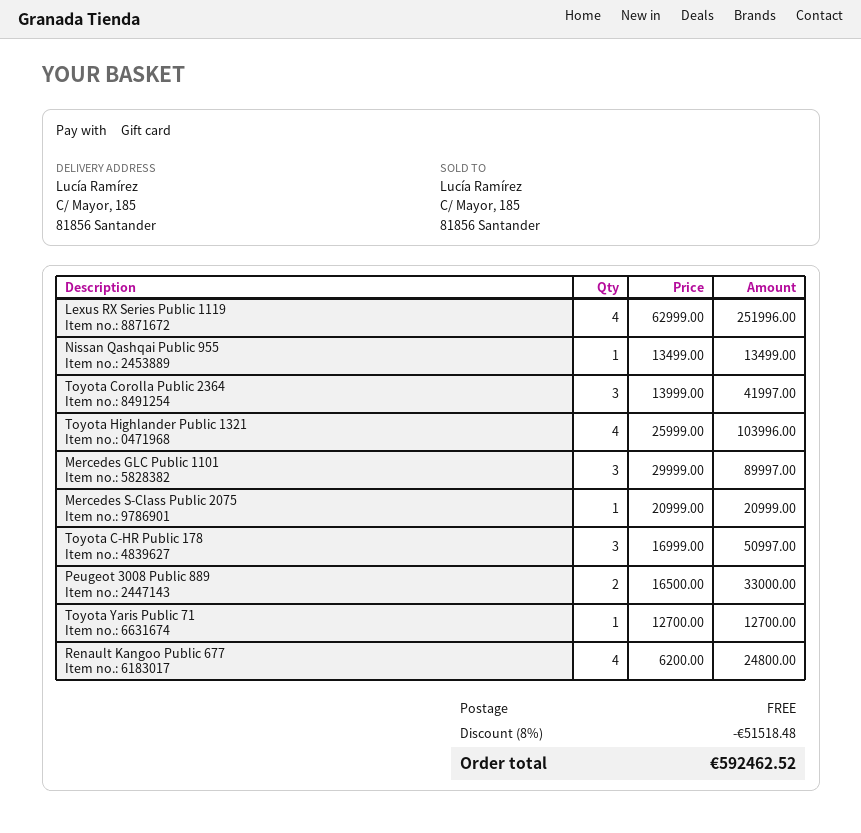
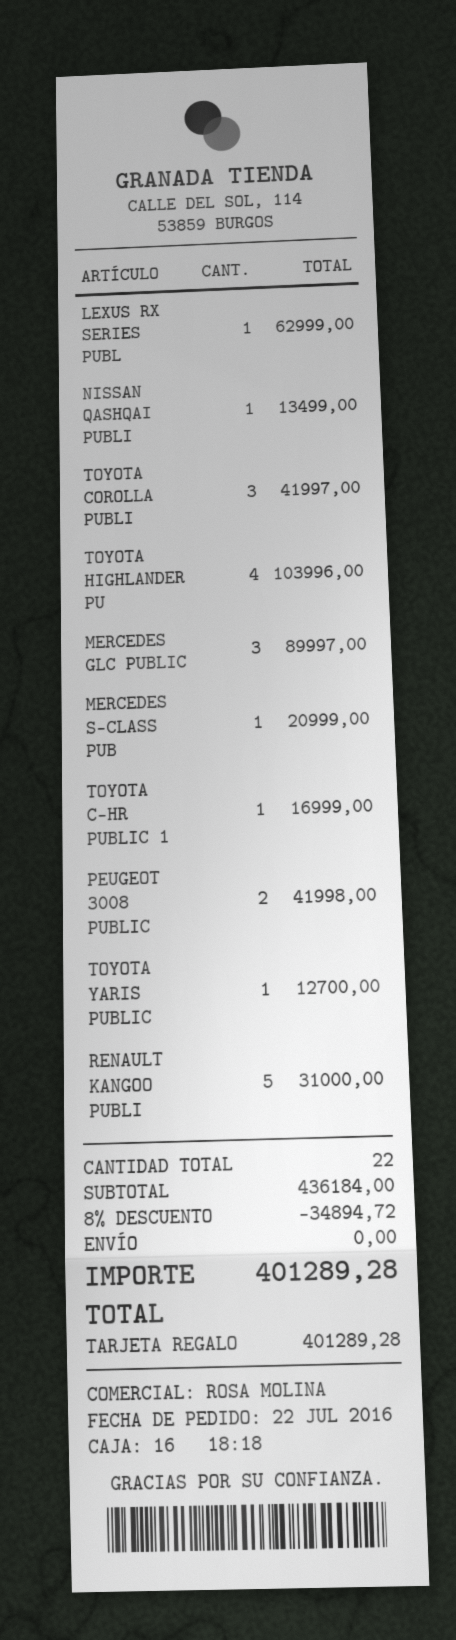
Lexus RX Series Public 1119: 4 for 251996.00 -> 1 for 62999.00
Toyota C-HR Public 178: 3 for 50997.00 -> 1 for 16999.00
Peugeot 3008 Public 889: 2 for 33000.00 -> 2 for 41998.00
Renault Kangoo Public 677: 4 for 24800.00 -> 5 for 31000.00
discount: 8% = 51518.48 -> 8% = 34894.72
total: 592462.52 -> 401289.28

